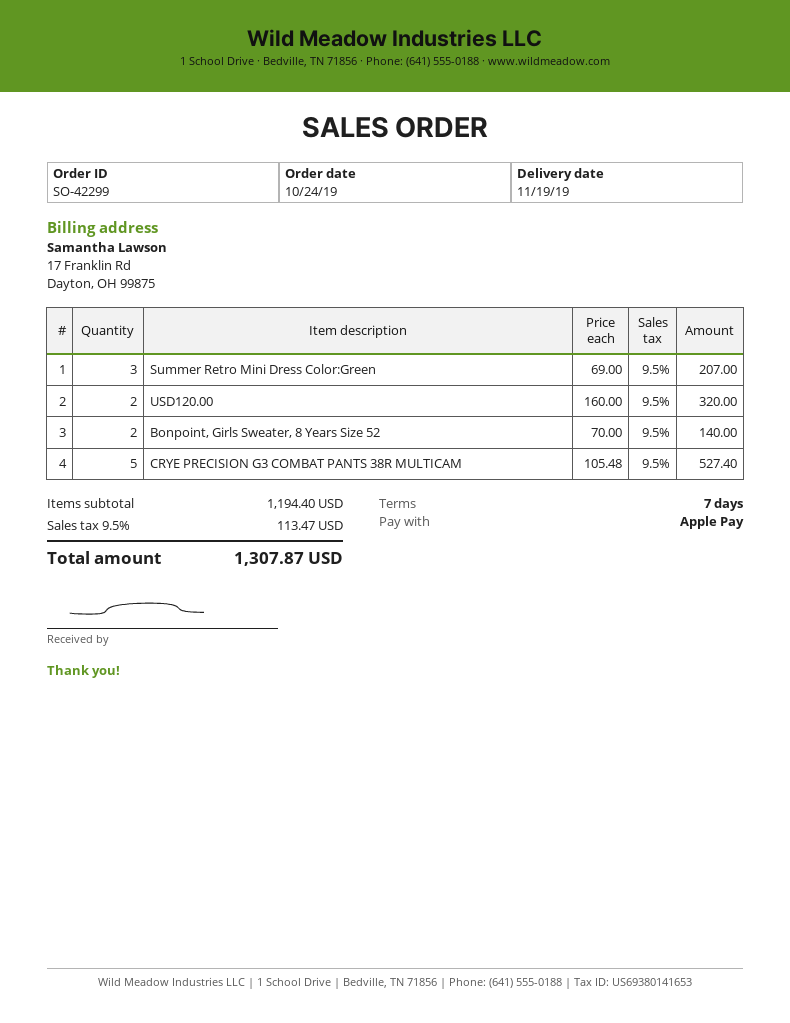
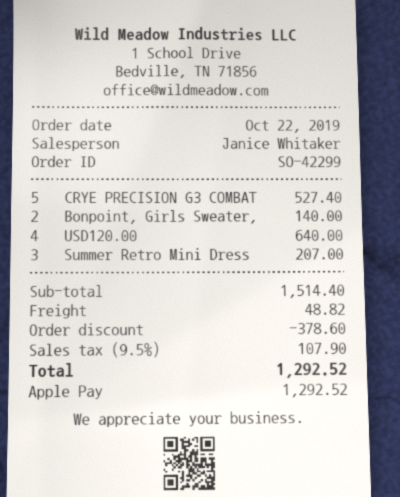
order date: 2019-10-24 -> 2019-10-22
USD120.00: 2 for 320.00 -> 4 for 640.00
subtotal: 1194.40 -> 1514.40
discount: none -> 378.60
shipping: none -> 48.82
tax: 9.5% = 113.47 -> 9.5% = 107.90
total: 1307.87 -> 1292.52

